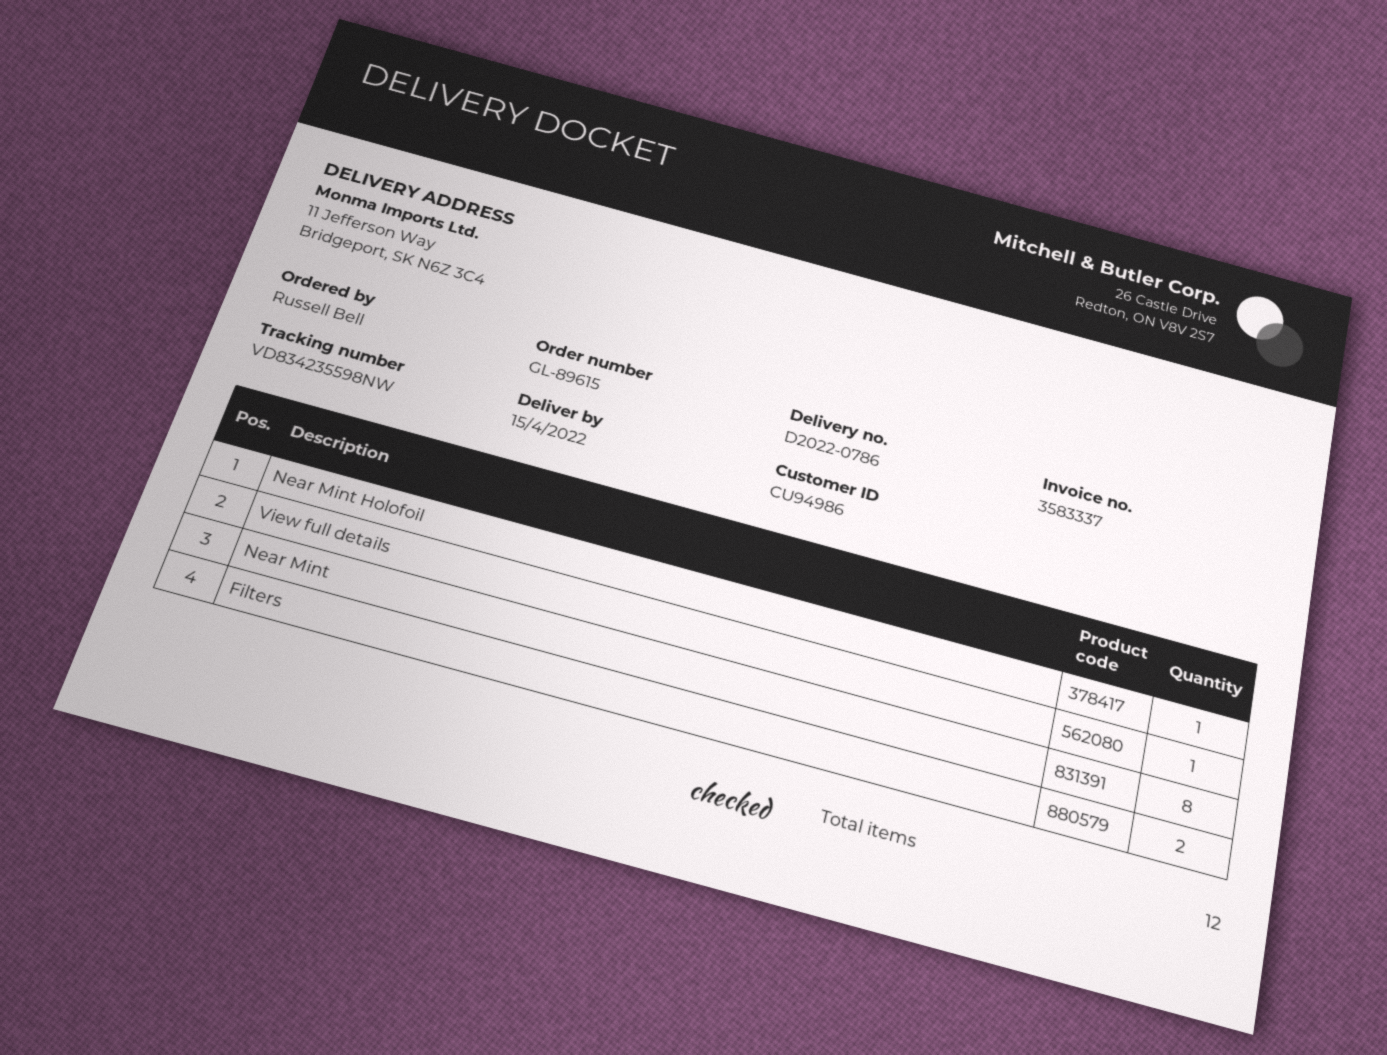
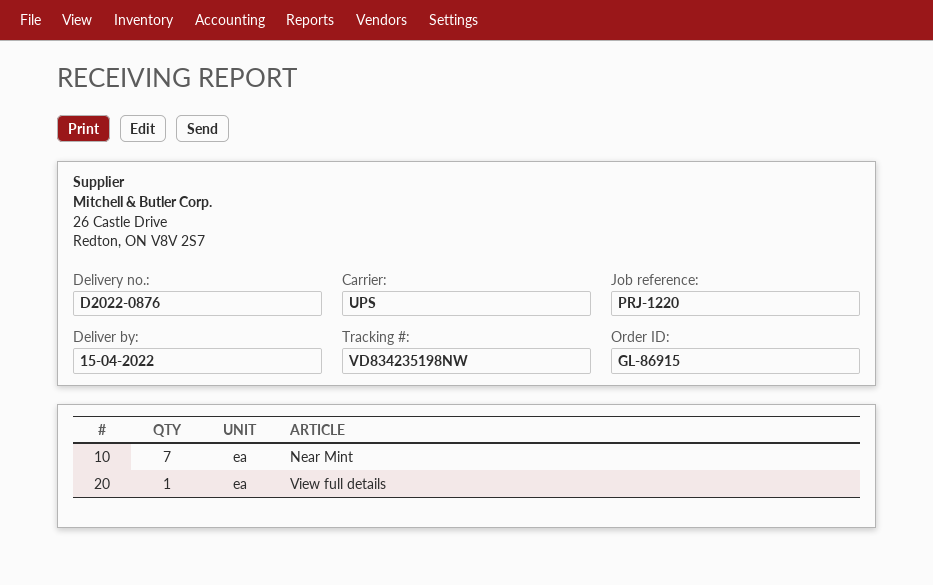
order number: GL-89615 -> GL-86915
delivery note number: D2022-0786 -> D2022-0876
tracking number: VD834235598NW -> VD834235198NW
Near Mint Holofoil: 1 -> none
Near Mint: 8 -> 7
Filters: 2 -> none

